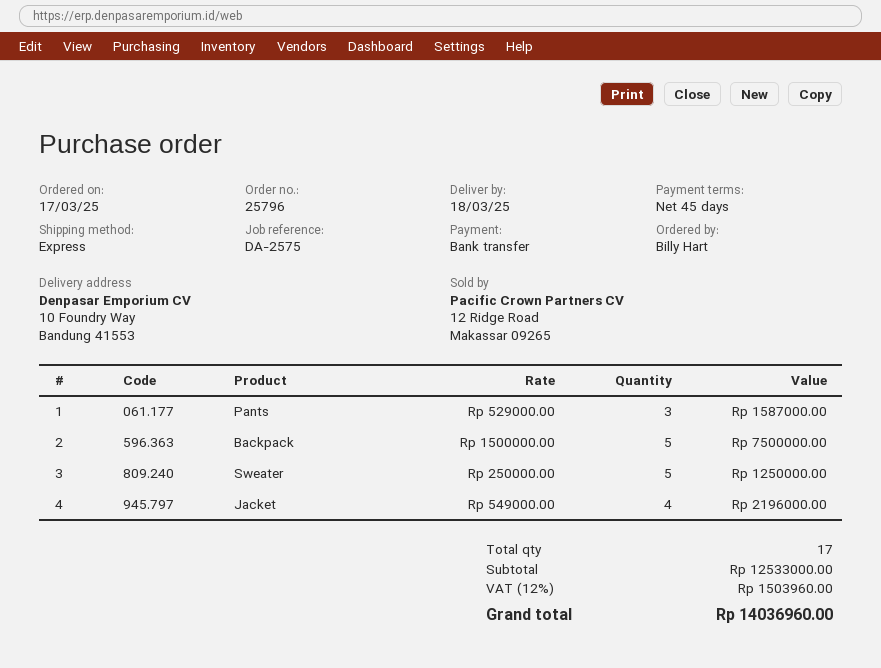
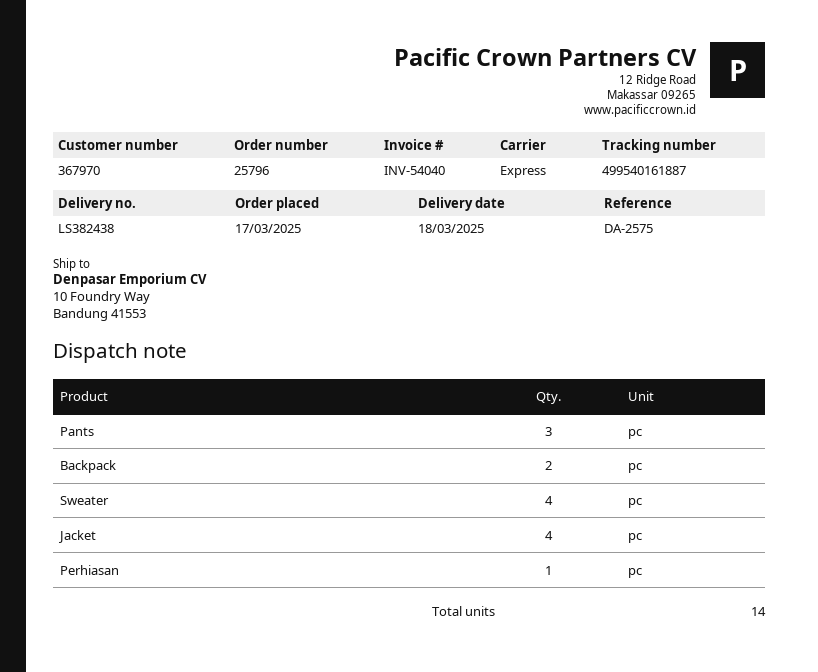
Backpack: 5 -> 2
Sweater: 5 -> 4
Perhiasan: none -> 1
total quantity: 17 -> 14

